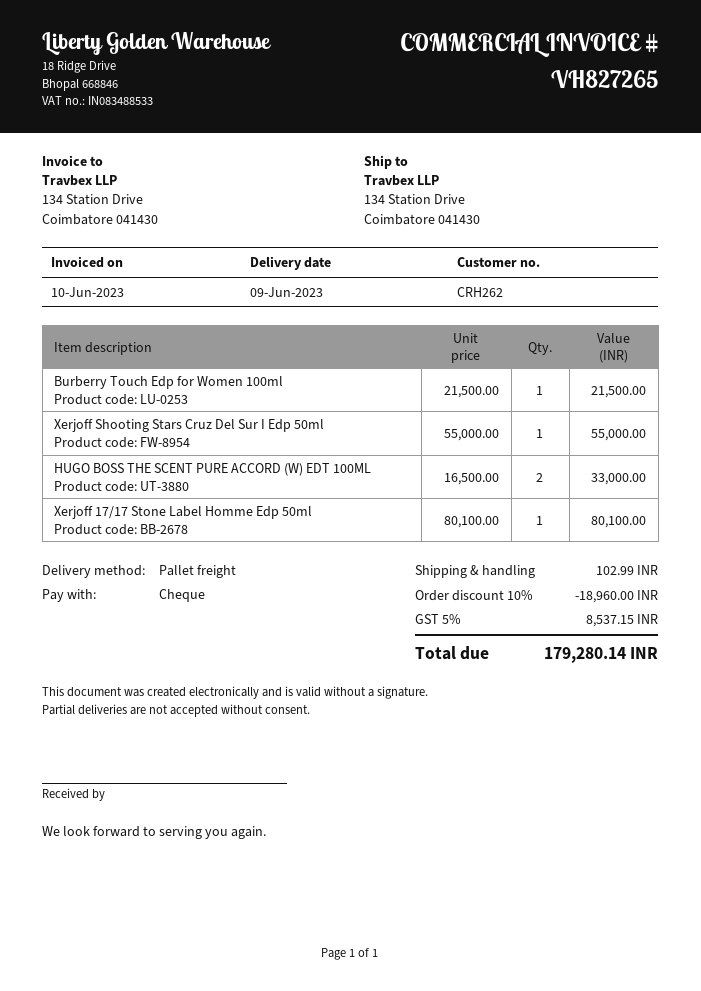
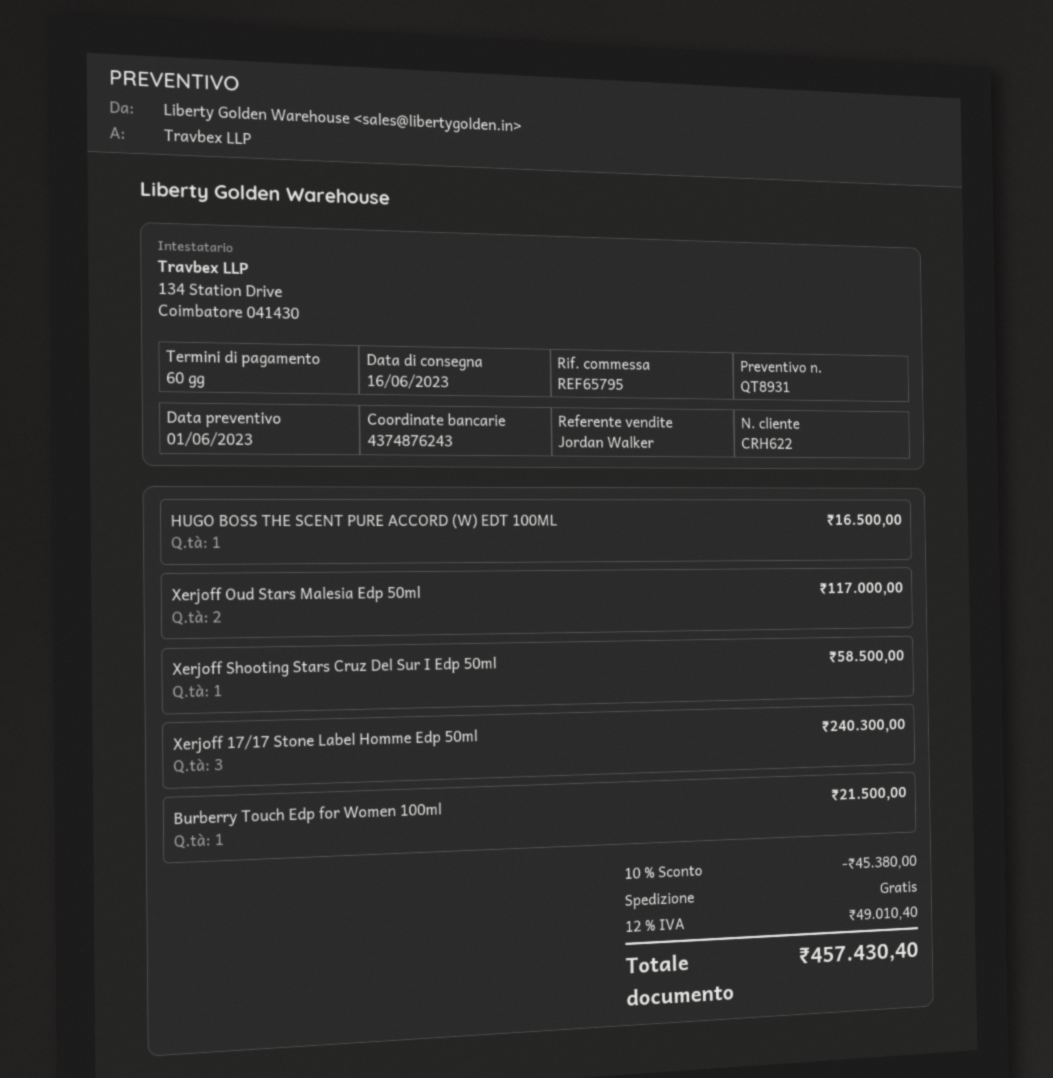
delivery date: 2023-06-09 -> 2023-06-16
customer number: CRH262 -> CRH622
Xerjoff Shooting Stars Cruz Del Sur I Edp 50ml: 1 for 55000.00 -> 1 for 58500.00
HUGO BOSS THE SCENT PURE ACCORD (W) EDT 100ML: 2 for 33000.00 -> 1 for 16500.00
Xerjoff 17/17 Stone Label Homme Edp 50ml: 1 for 80100.00 -> 3 for 240300.00
Xerjoff Oud Stars Malesia Edp 50ml: none -> 2 for 117000.00
discount: 10% = 18960.00 -> 10% = 45380.00
shipping: 102.99 -> 0.00
tax: 5% = 8537.15 -> 12% = 49010.40
total: 179280.14 -> 457430.40

